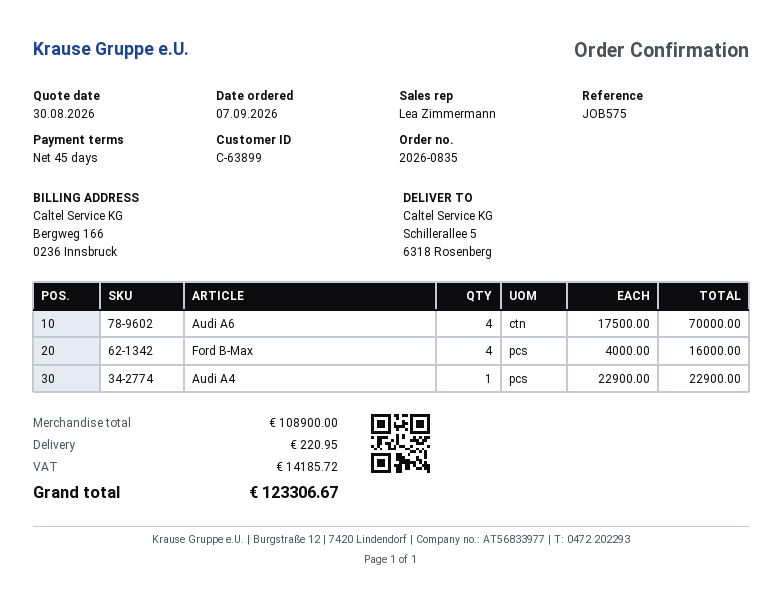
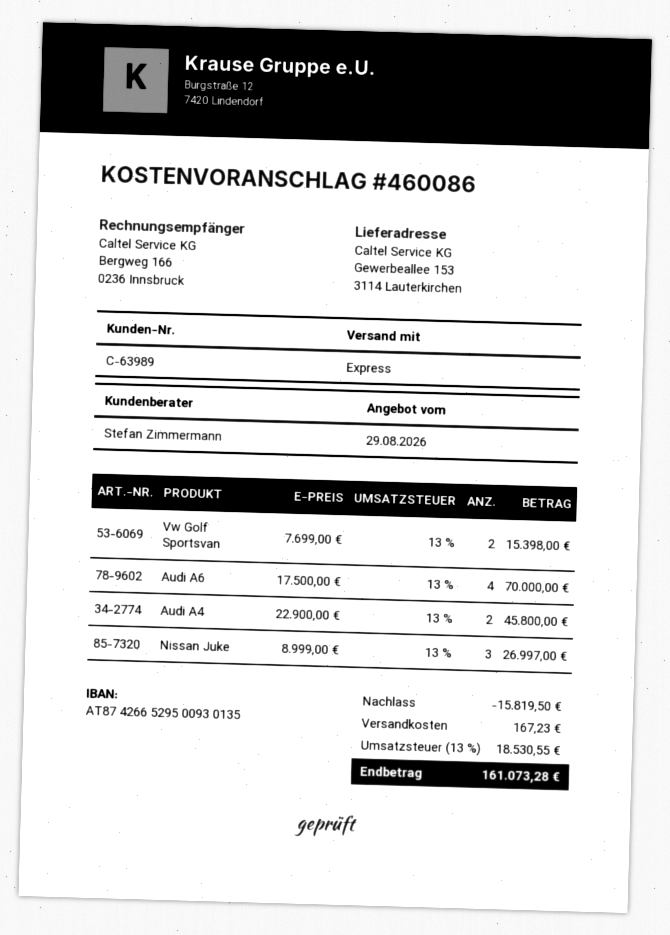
quote date: 2026-08-30 -> 2026-08-29
customer number: C-63899 -> C-63989
sales rep: Lea Zimmermann -> Stefan Zimmermann
ship to: Schillerallee 5, 6318 Rosenberg -> Gewerbeallee 153, 3114 Lauterkirchen
Ford B-Max: 4 x 4000.00 = 16000.00 -> none
Audi A4: 1 x 22900.00 = 22900.00 -> 2 x 22900.00 = 45800.00
Vw Golf Sportsvan: none -> 2 x 7699.00 = 15398.00
Nissan Juke: none -> 3 x 8999.00 = 26997.00
discount: none -> 15819.50
shipping: 220.95 -> 167.23
tax: 14185.72 -> 18530.55
total: 123306.67 -> 161073.28

